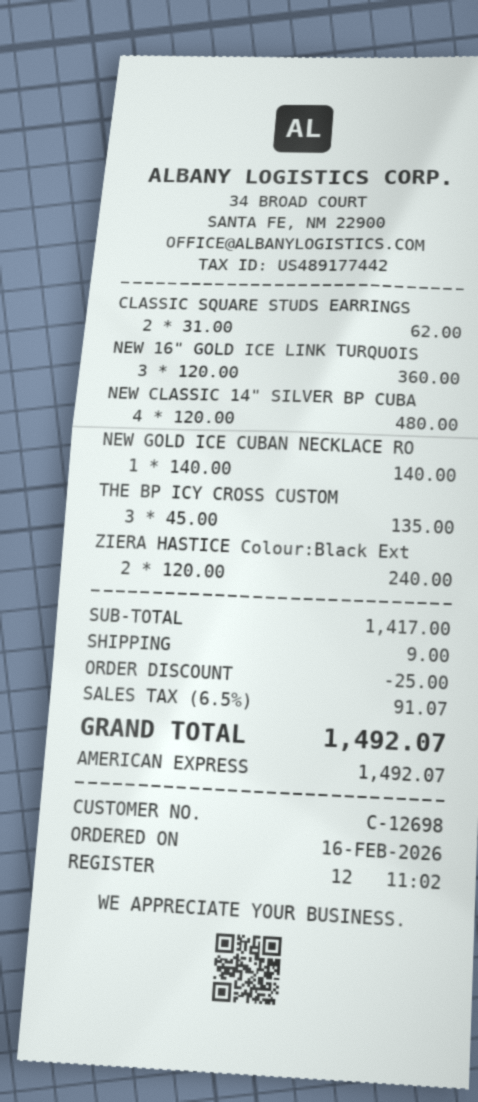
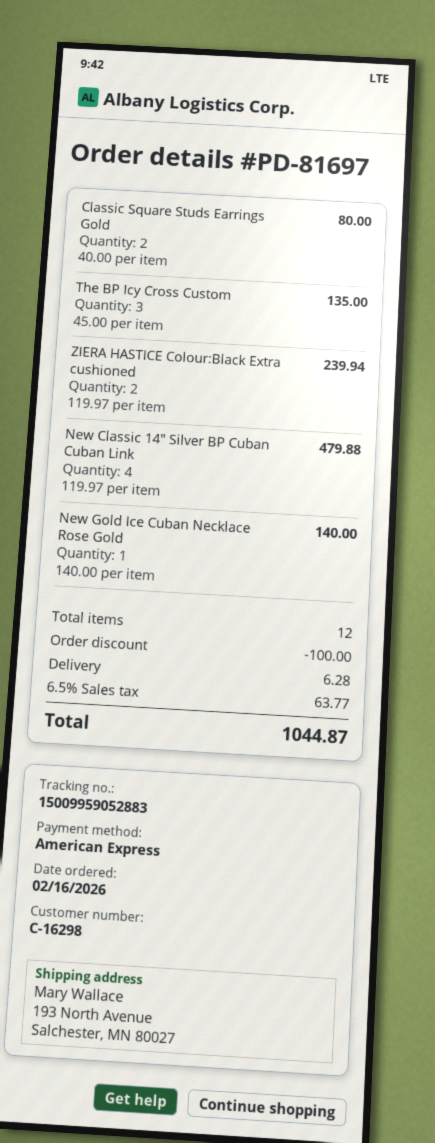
customer number: C-12698 -> C-16298
CLASSIC SQUARE STUDS EARRINGS: 2 x 31.00 = 62.00 -> 2 x 40.00 = 80.00
NEW 16" GOLD ICE LINK TURQUOIS: 3 x 120.00 = 360.00 -> none
NEW CLASSIC 14" SILVER BP CUBA: 4 x 120.00 = 480.00 -> 4 x 119.97 = 479.88
ZIERA HASTICE Colour:Black Εxt: 2 x 120.00 = 240.00 -> 2 x 119.97 = 239.94
discount: 25.00 -> 100.00
shipping: 9.00 -> 6.28
tax: 6.5% = 91.07 -> 6.5% = 63.77
total: 1492.07 -> 1044.87

